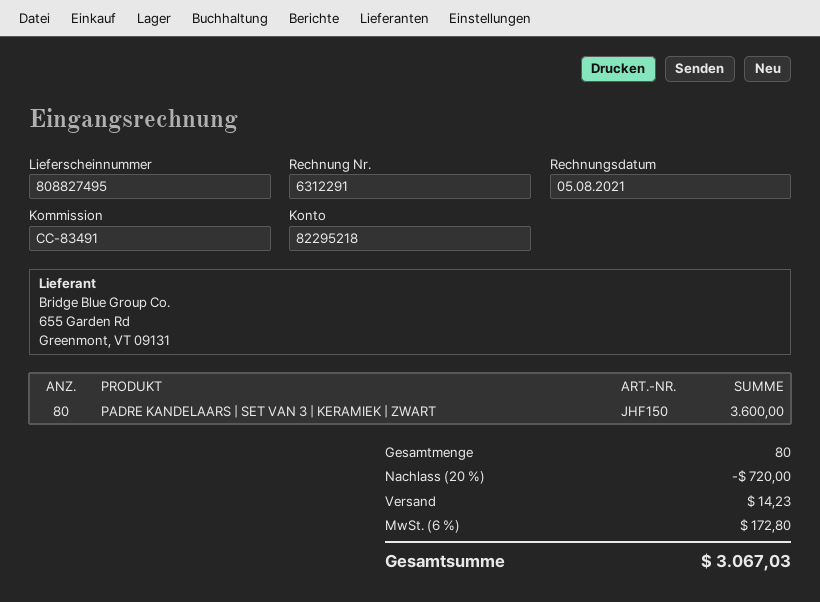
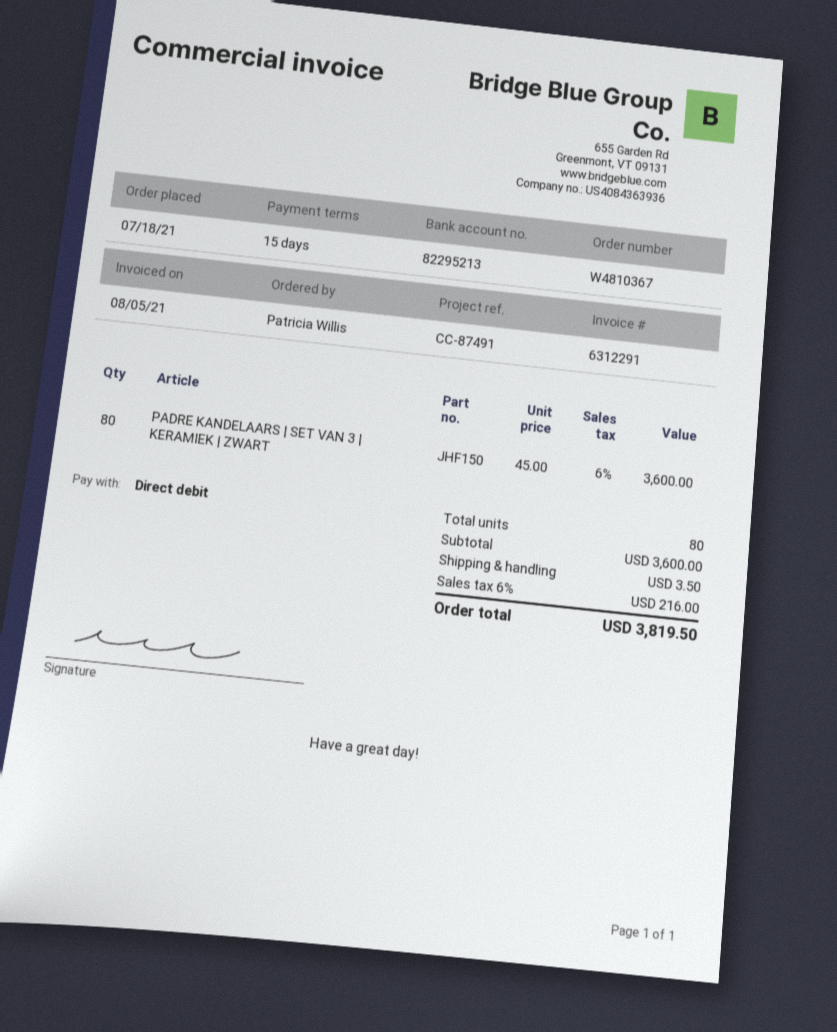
reference: CC-83491 -> CC-87491
bank account: 82295218 -> 82295213
discount: 20% = 720.00 -> none
shipping: 14.23 -> 3.50
tax: 6% = 172.80 -> 6% = 216.00
total: 3067.03 -> 3819.50

